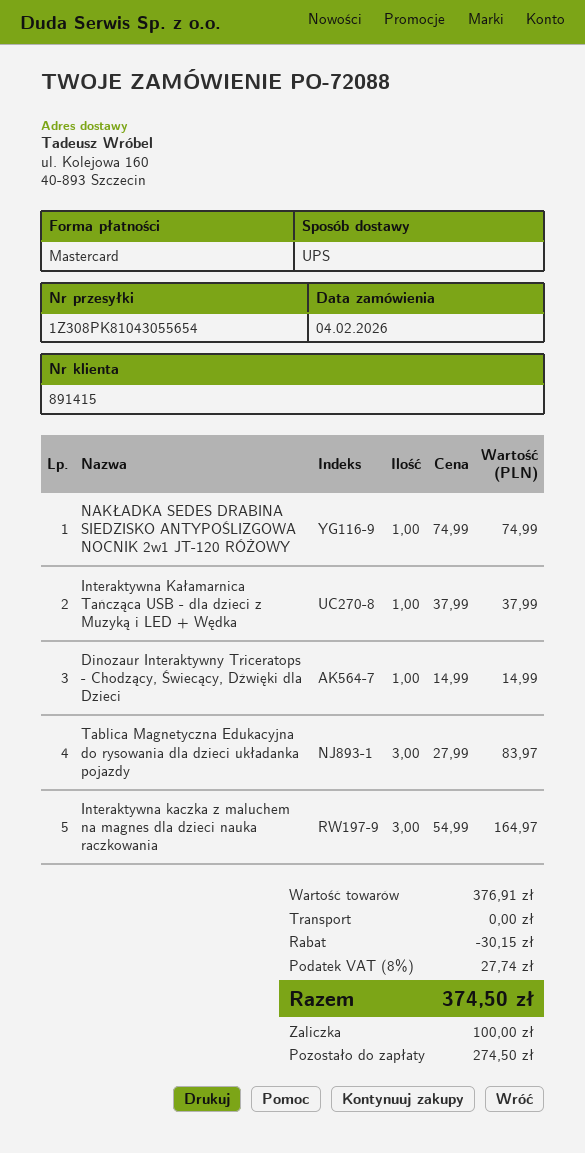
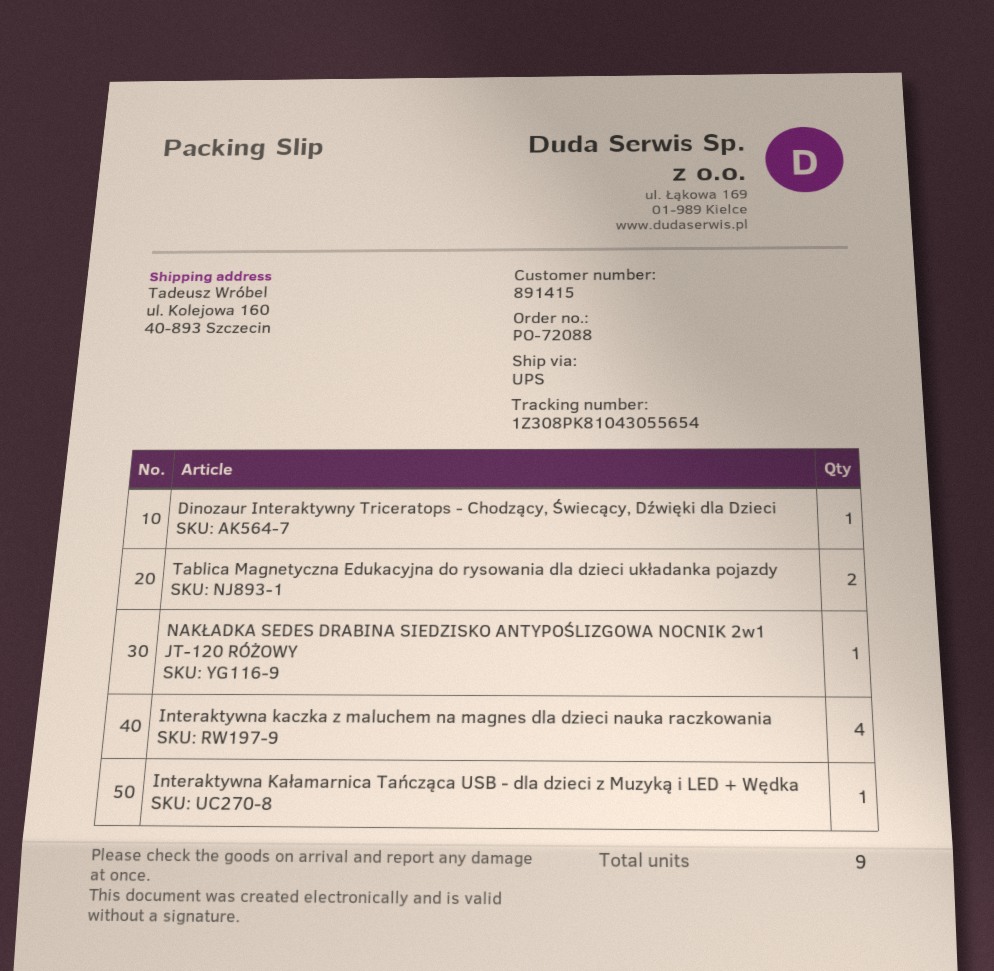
Tablica Magnetyczna Edukacyjna do rysowania dla dzieci układanka pojazdy: 3 -> 2
Interaktywna kaczka z maluchem na magnes dla dzieci nauka raczkowania: 3 -> 4

